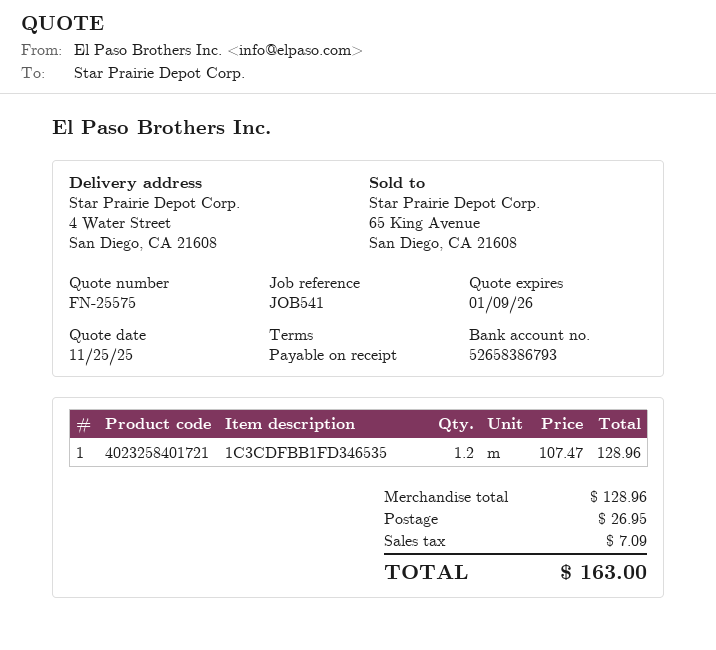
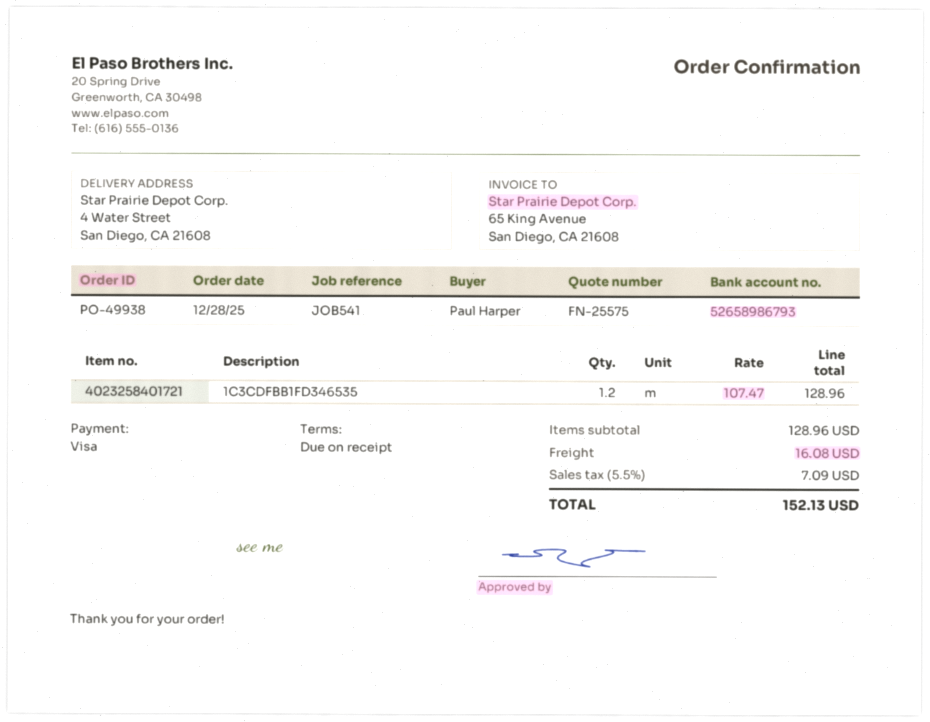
bank account: 52658386793 -> 52658986793
shipping: 26.95 -> 16.08
total: 163.00 -> 152.13

